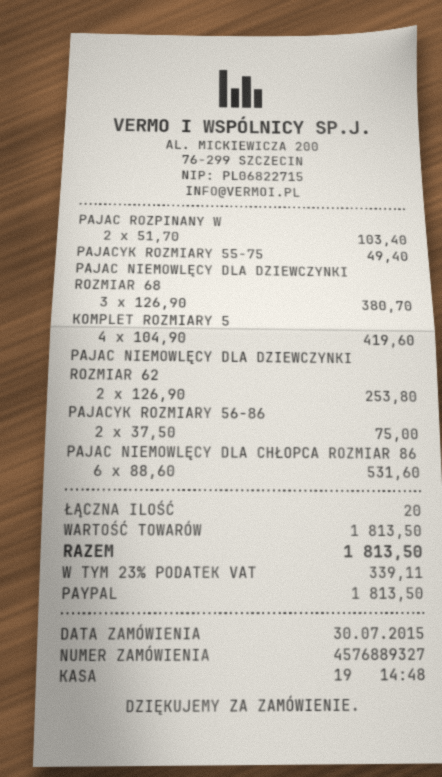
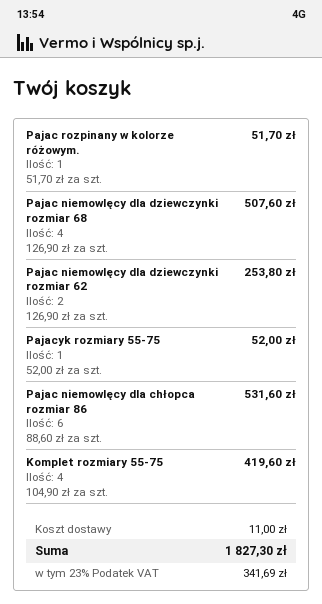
PAJAC ROZPINANY W: 2 x 51.70 = 103.40 -> 1 x 51.70 = 51.70
PAJACYK ROZMIARY 55-75: 1 x 49.40 = 49.40 -> 1 x 52.00 = 52.00
PAJAC NIEMOWLĘCY DLA DZIEWCZYNKI ROZMIAR 68: 3 x 126.90 = 380.70 -> 4 x 126.90 = 507.60
PAJACYK ROZMIARY 56-86: 2 x 37.50 = 75.00 -> none
shipping: none -> 11.00
tax: 23% = 339.11 -> 23% = 341.69
total: 1813.50 -> 1827.30

